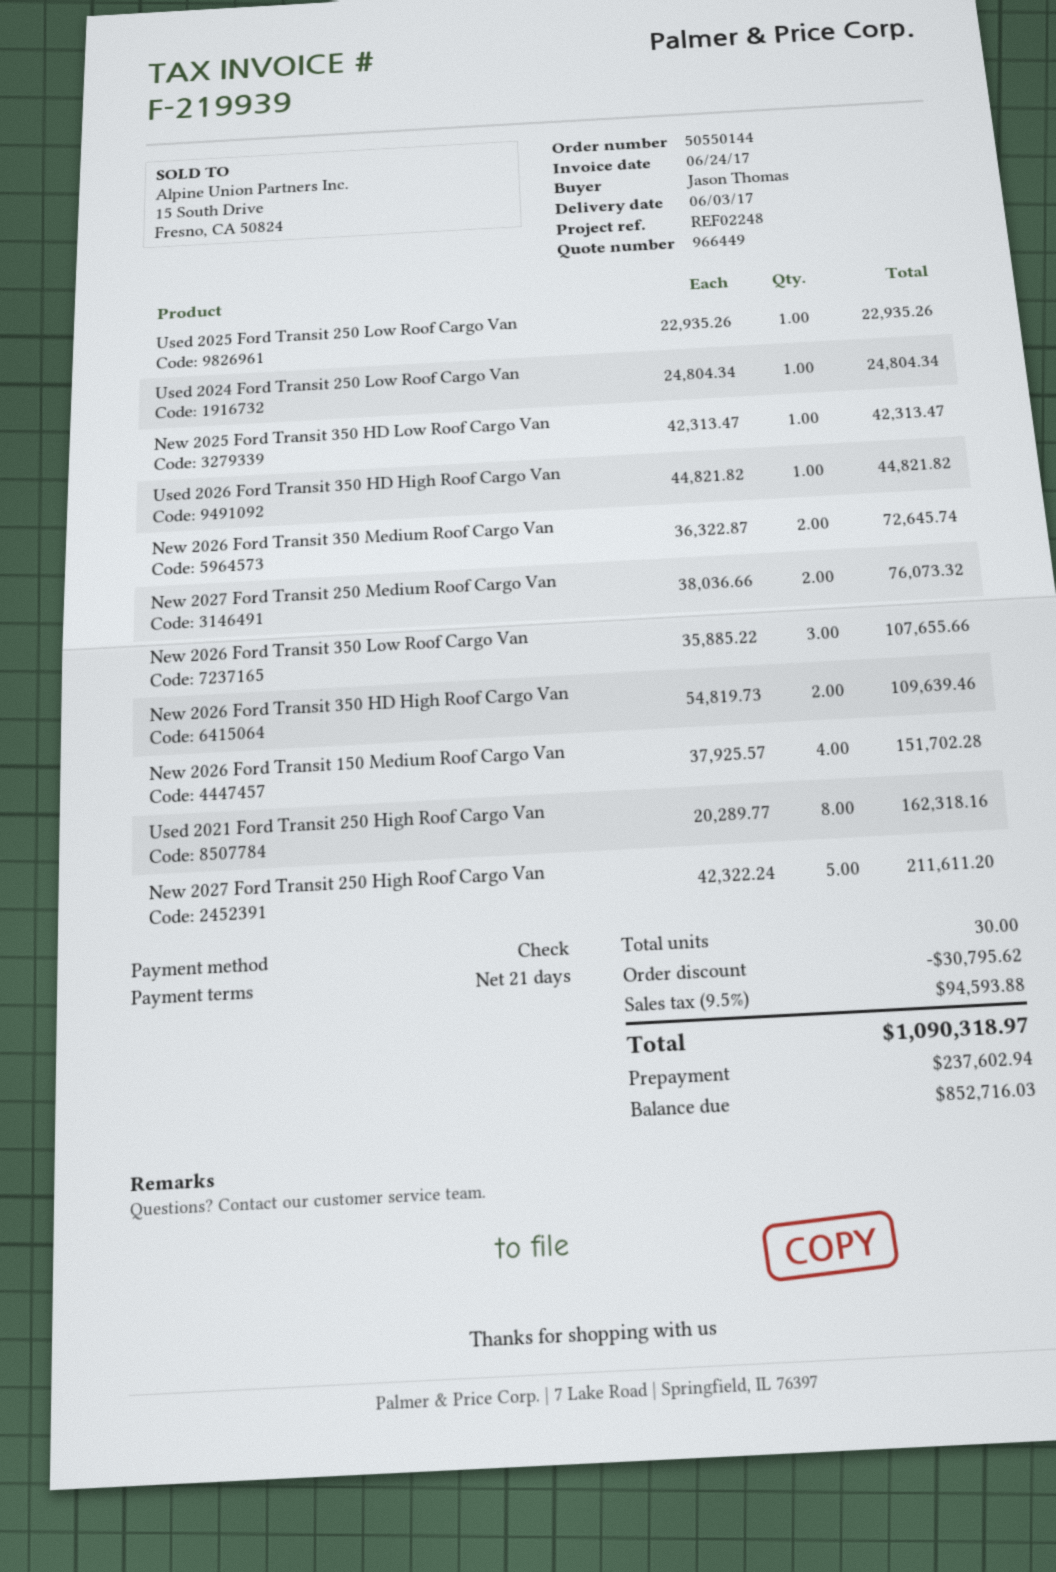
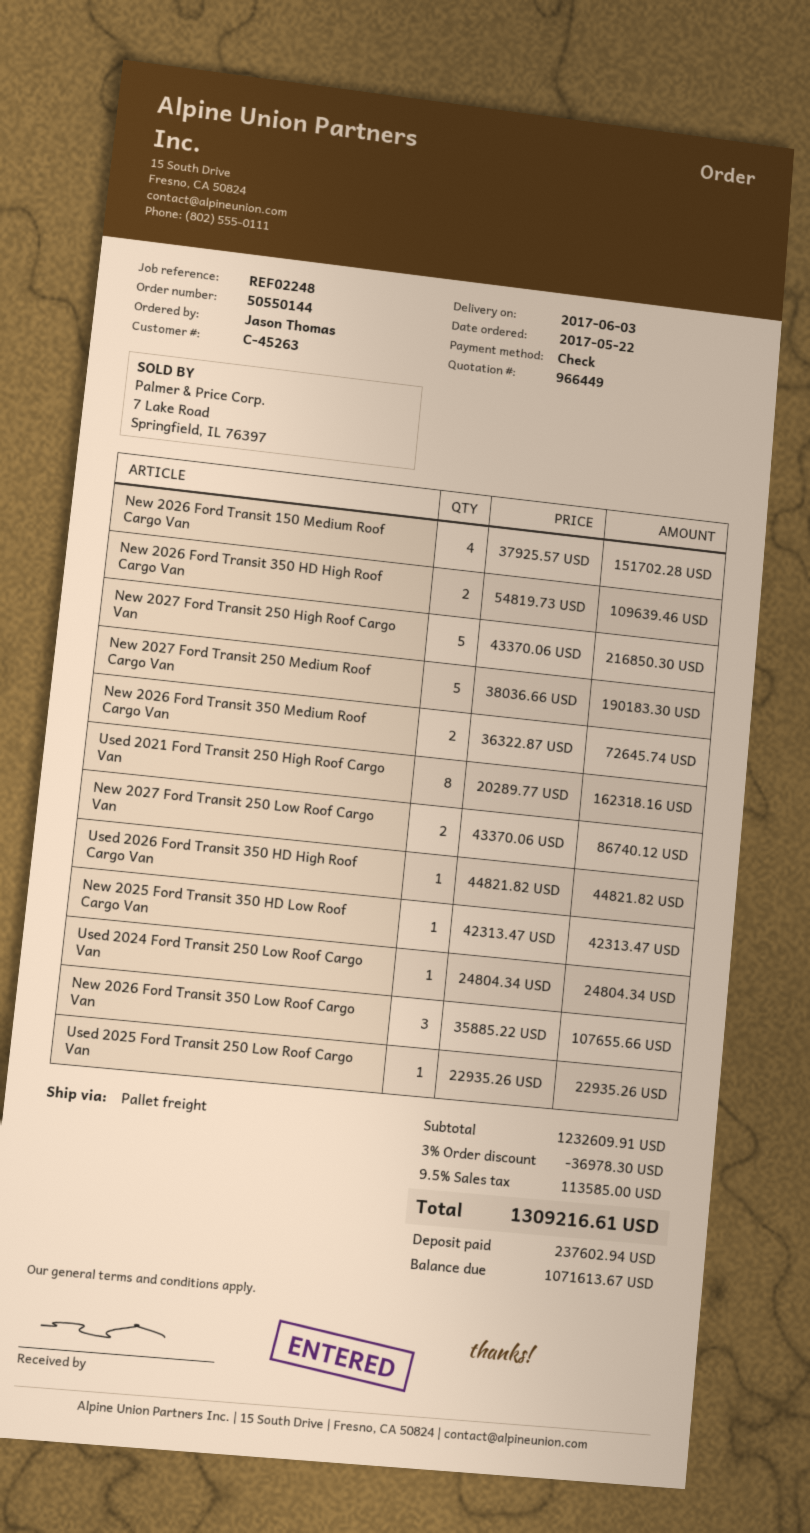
New 2027 Ford Transit 250 Medium Roof Cargo Van: 2 x 38036.66 = 76073.32 -> 5 x 38036.66 = 190183.30
New 2027 Ford Transit 250 High Roof Cargo Van: 5 x 42322.24 = 211611.20 -> 5 x 43370.06 = 216850.30
New 2027 Ford Transit 250 Low Roof Cargo Van: none -> 2 x 43370.06 = 86740.12
discount: 30795.62 -> 36978.30
tax: 9.5% = 94593.88 -> 9.5% = 113585.00
total: 1090318.97 -> 1309216.61
balance: 852716.03 -> 1071613.67

